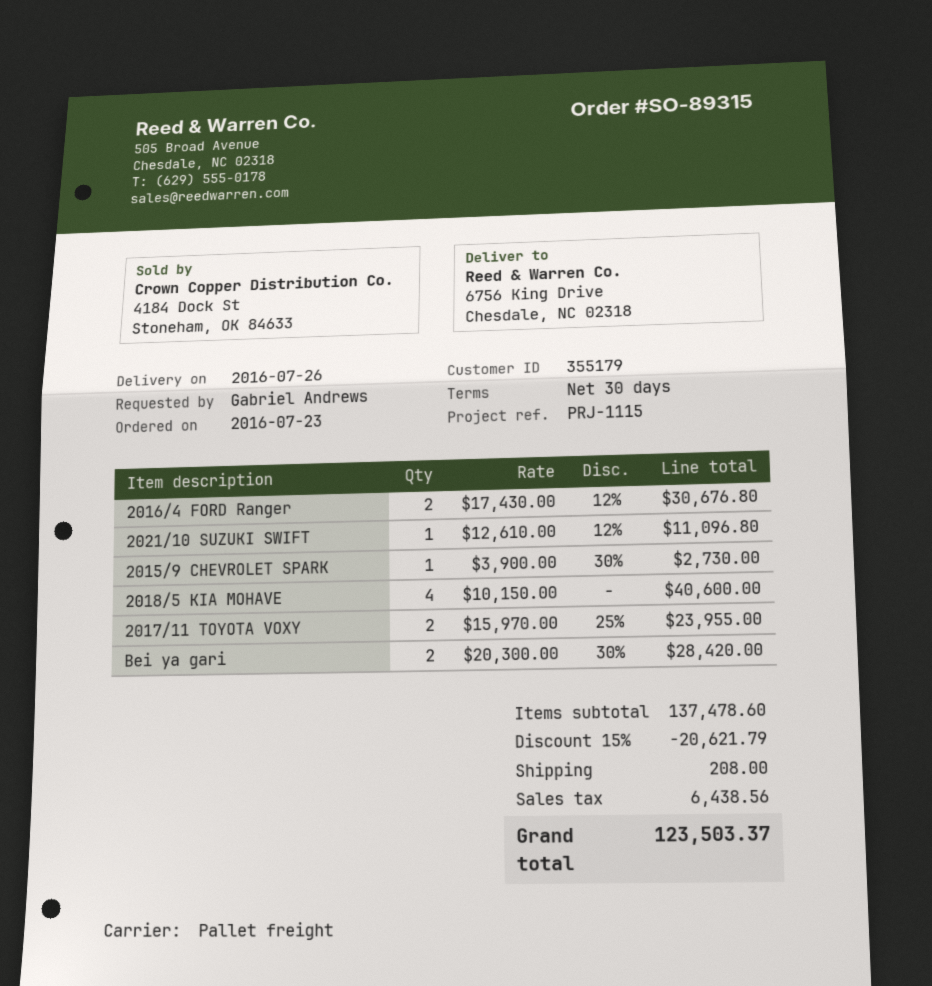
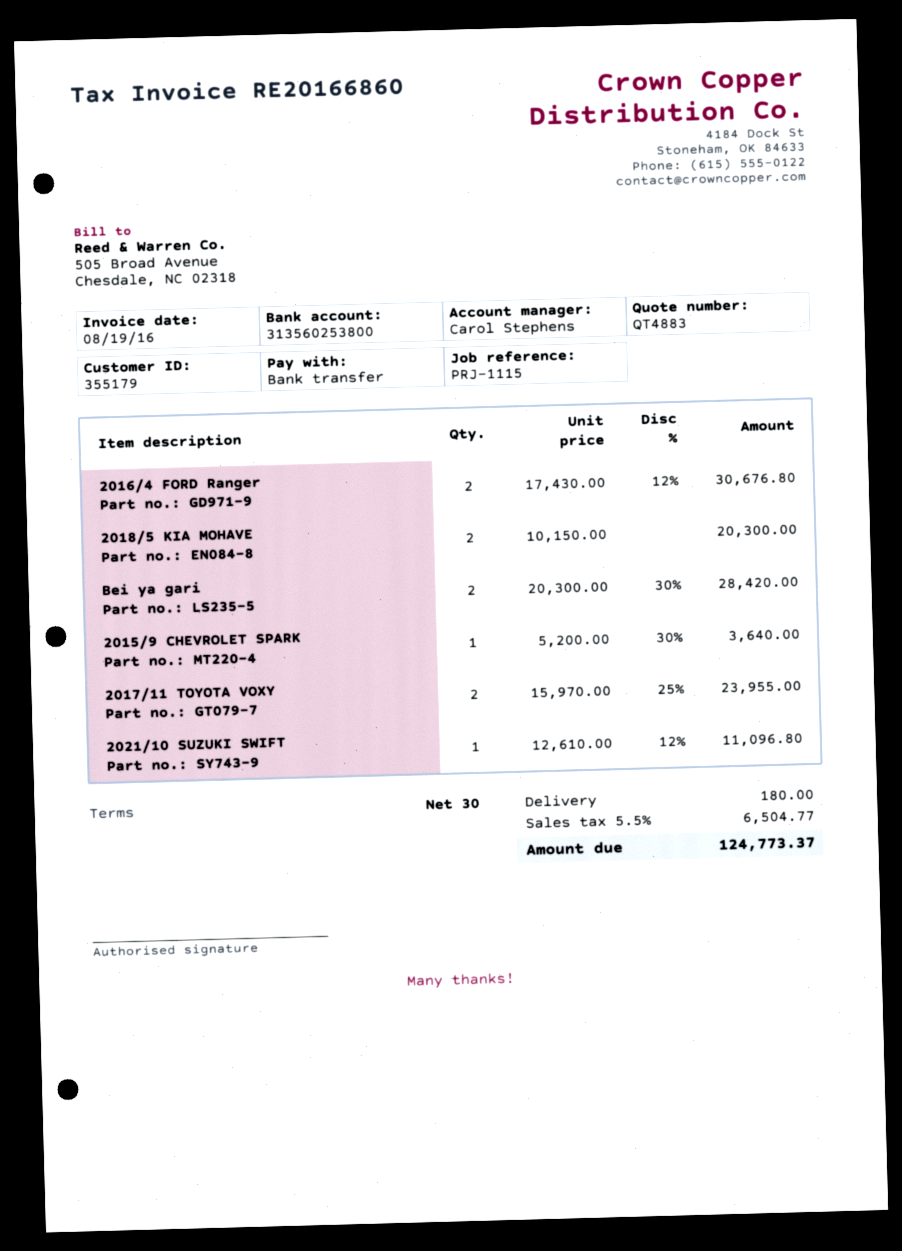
2015/9 CHEVROLET SPARK: 1 x 3900.00 - 30% = 2730.00 -> 1 x 5200.00 - 30% = 3640.00
2018/5 KIA MOHAVE: 4 x 10150.00 = 40600.00 -> 2 x 10150.00 = 20300.00
discount: 15% = 20621.79 -> none
shipping: 208.00 -> 180.00
tax: 6438.56 -> 6504.77
total: 123503.37 -> 124773.37

